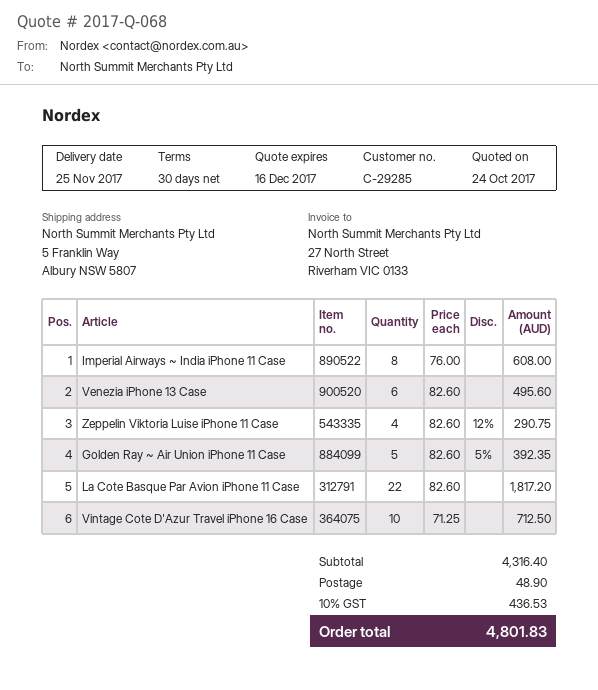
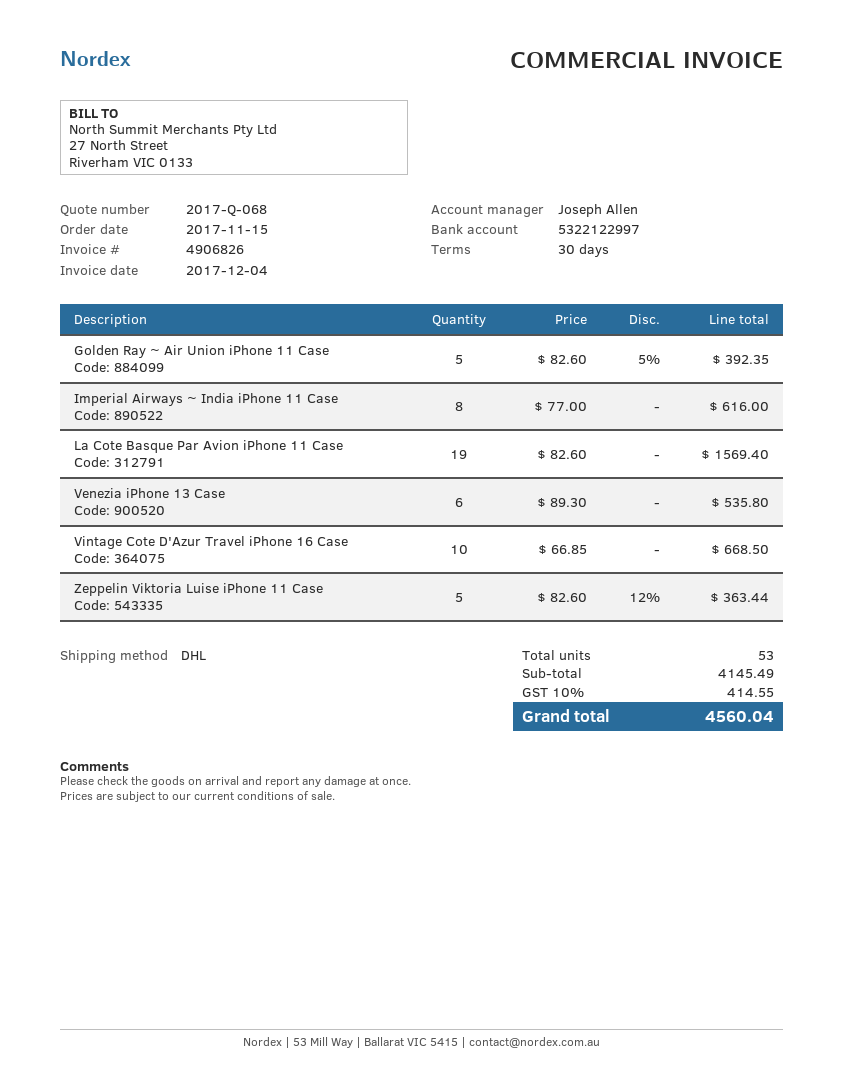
Imperial Airways ~ India iPhone 11 Case: 8 x 76.00 = 608.00 -> 8 x 77.00 = 616.00
Venezia iPhone 13 Case: 6 x 82.60 = 495.60 -> 6 x 89.30 = 535.80
Zeppelin Viktoria Luise iPhone 11 Case: 4 x 82.60 - 12% = 290.75 -> 5 x 82.60 - 12% = 363.44
La Cote Basque Par Avion iPhone 11 Case: 22 x 82.60 = 1817.20 -> 19 x 82.60 = 1569.40
Vintage Cote D'Azur Travel iPhone 16 Case: 10 x 71.25 = 712.50 -> 10 x 66.85 = 668.50
subtotal: 4316.40 -> 4145.49
shipping: 48.90 -> none
tax: 10% = 436.53 -> 10% = 414.55
total: 4801.83 -> 4560.04

